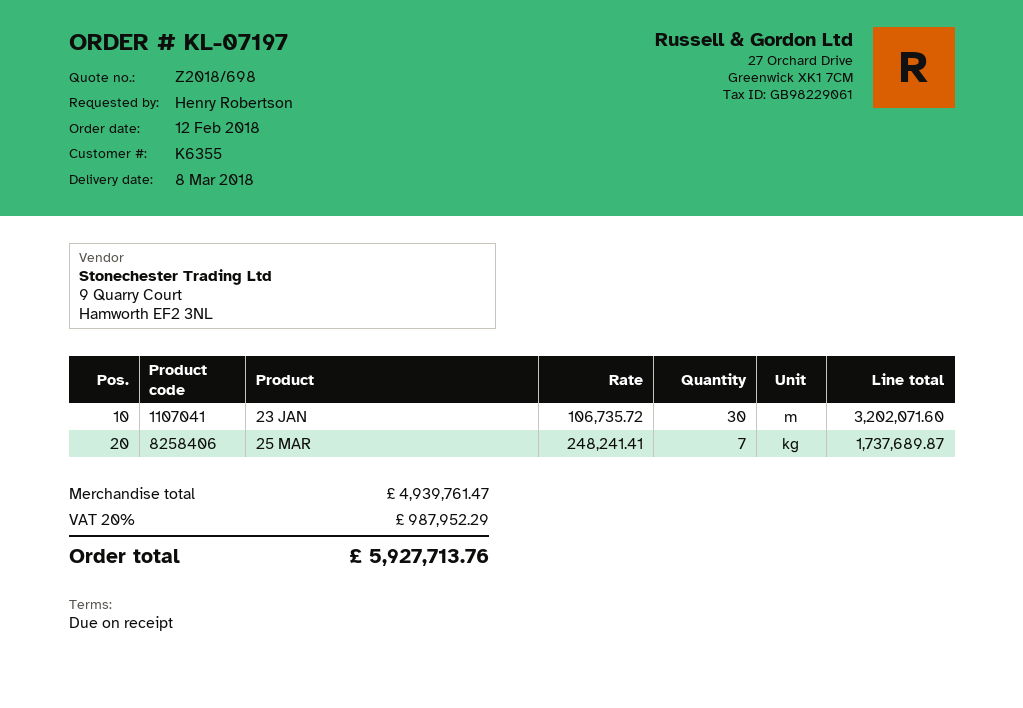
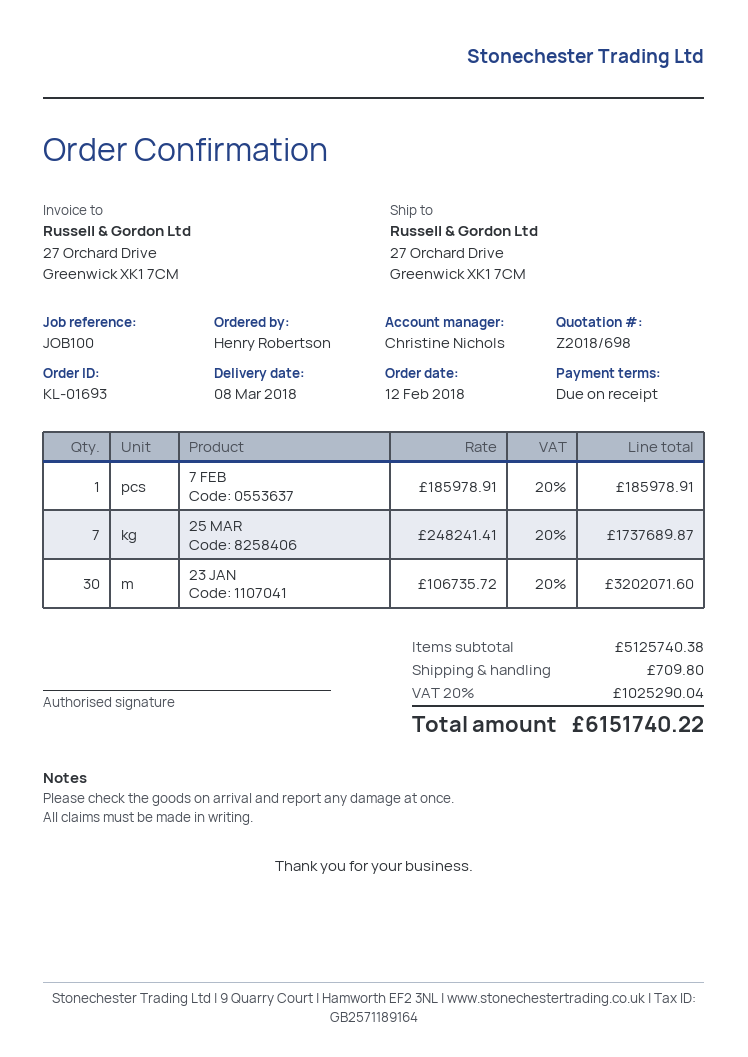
order number: KL-07197 -> KL-01693
7 FEB: none -> 1 x 185978.91 = 185978.91
subtotal: 4939761.47 -> 5125740.38
shipping: none -> 709.80
tax: 20% = 987952.29 -> 20% = 1025290.04
total: 5927713.76 -> 6151740.22

